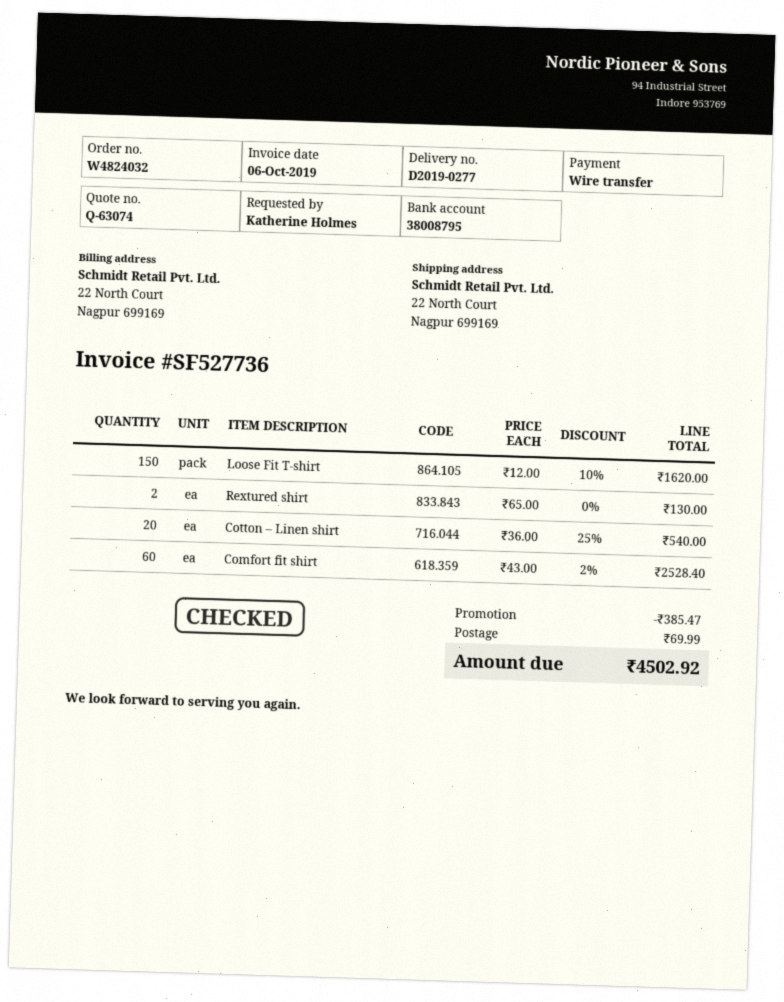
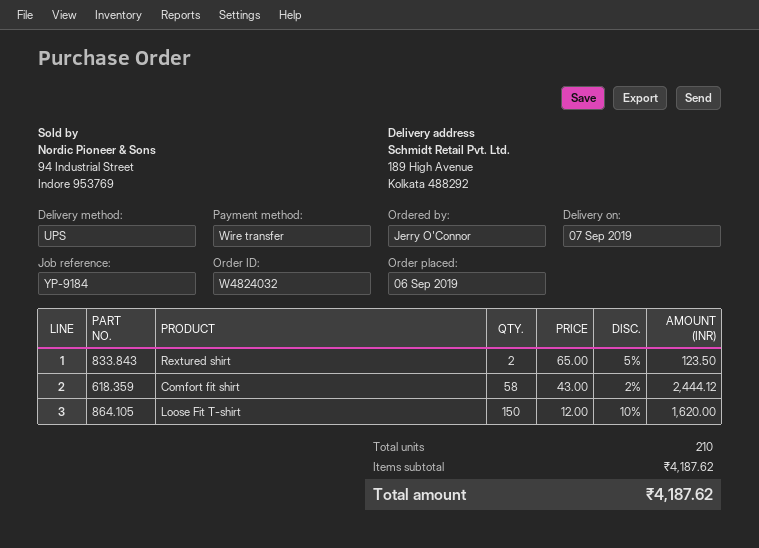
ordered by: Katherine Holmes -> Jerry O'Connor
ship to: 22 North Court, Nagpur 699169 -> 189 High Avenue, Kolkata 488292
Rextured shirt: 2 x 65.00 = 130.00 -> 2 x 65.00 - 5% = 123.50
Cotton – Linen shirt: 20 x 36.00 - 25% = 540.00 -> none
Comfort fit shirt: 60 x 43.00 - 2% = 2528.40 -> 58 x 43.00 - 2% = 2444.12
discount: 385.47 -> none
shipping: 69.99 -> none
total: 4502.92 -> 4187.62

